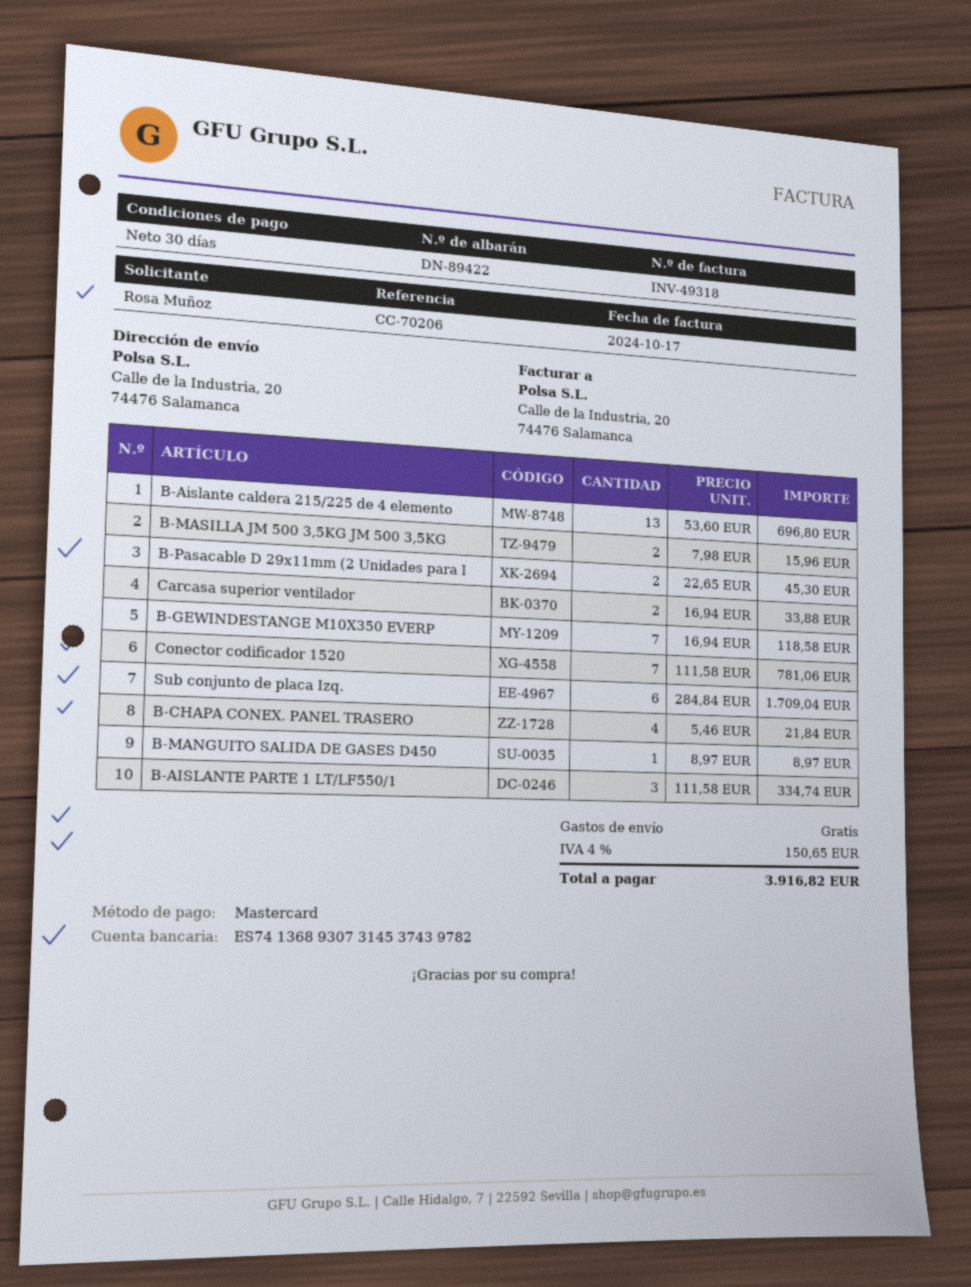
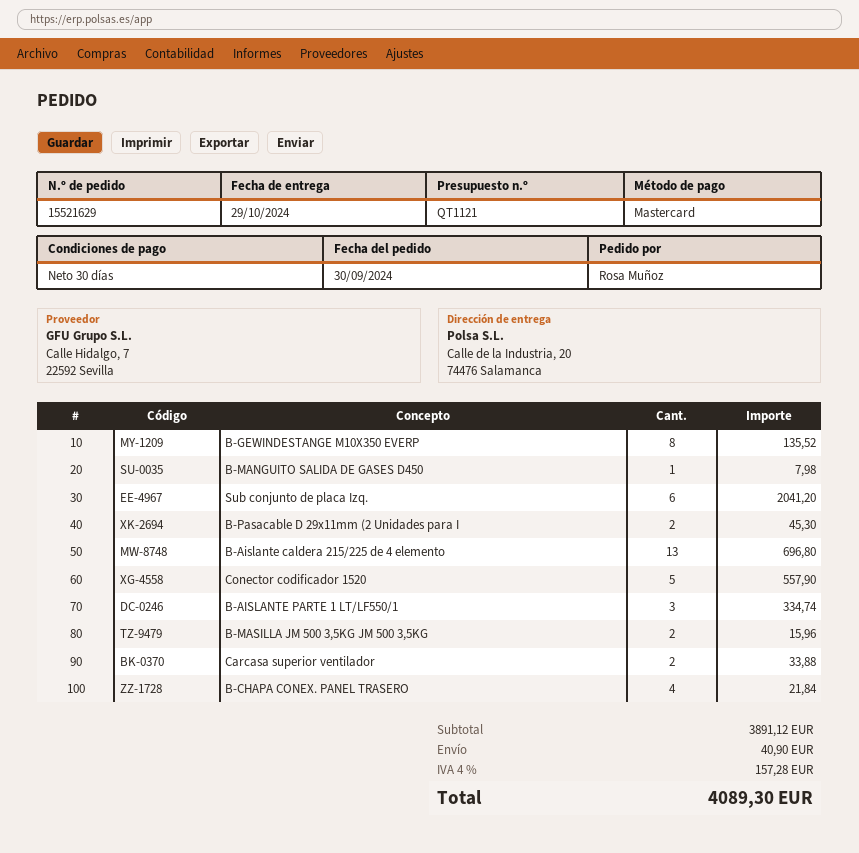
B-GEWINDESTANGE M10X350 EVERP: 7 for 118.58 -> 8 for 135.52
Conector codificador 1520: 7 for 781.06 -> 5 for 557.90
Sub conjunto de placa Izq.: 6 for 1709.04 -> 6 for 2041.20
B-MANGUITO SALIDA DE GASES D450: 1 for 8.97 -> 1 for 7.98
shipping: 0.00 -> 40.90
tax: 4% = 150.65 -> 4% = 157.28
total: 3916.82 -> 4089.30

